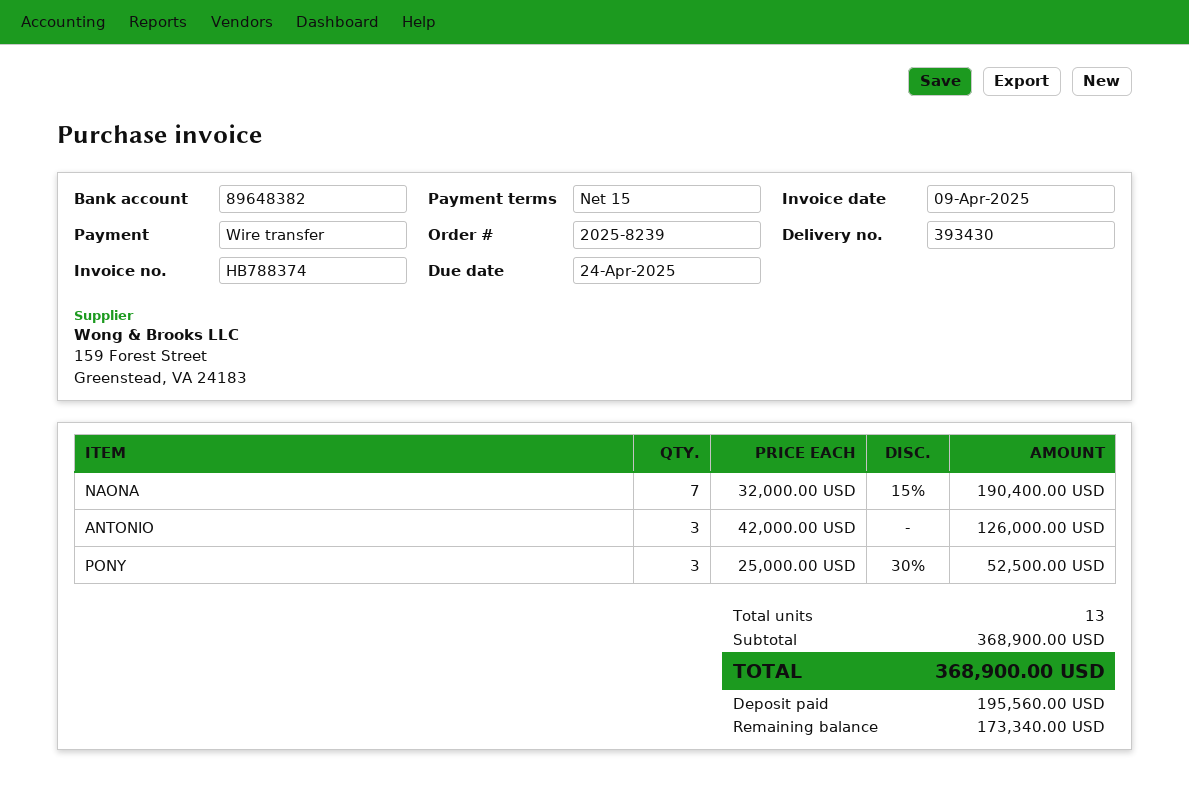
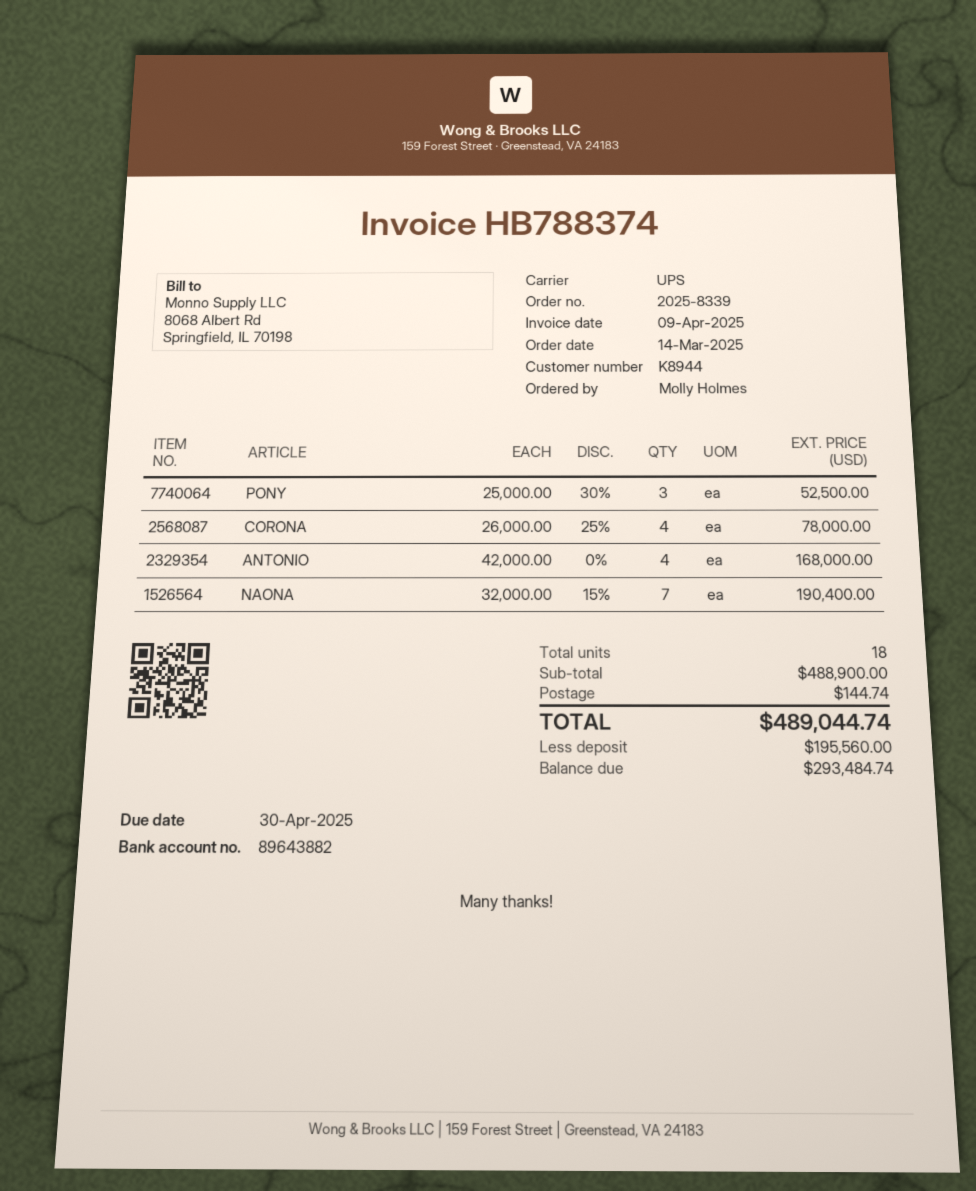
order number: 2025-8239 -> 2025-8339
due date: 2025-04-24 -> 2025-04-30
bank account: 89648382 -> 89643882
ANTONIO: 3 x 42000.00 = 126000.00 -> 4 x 42000.00 = 168000.00
CORONA: none -> 4 x 26000.00 - 25% = 78000.00
total quantity: 13 -> 18
subtotal: 368900.00 -> 488900.00
shipping: none -> 144.74
total: 368900.00 -> 489044.74
balance: 173340.00 -> 293484.74

